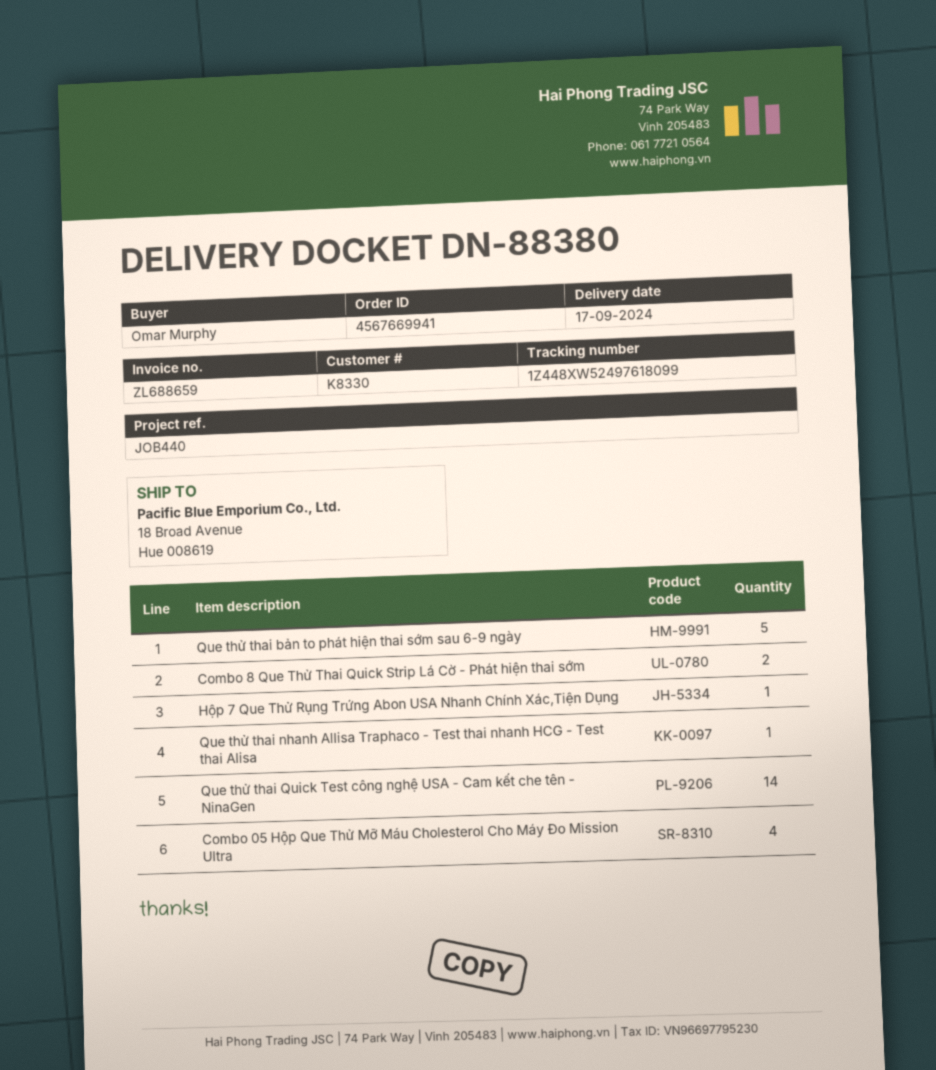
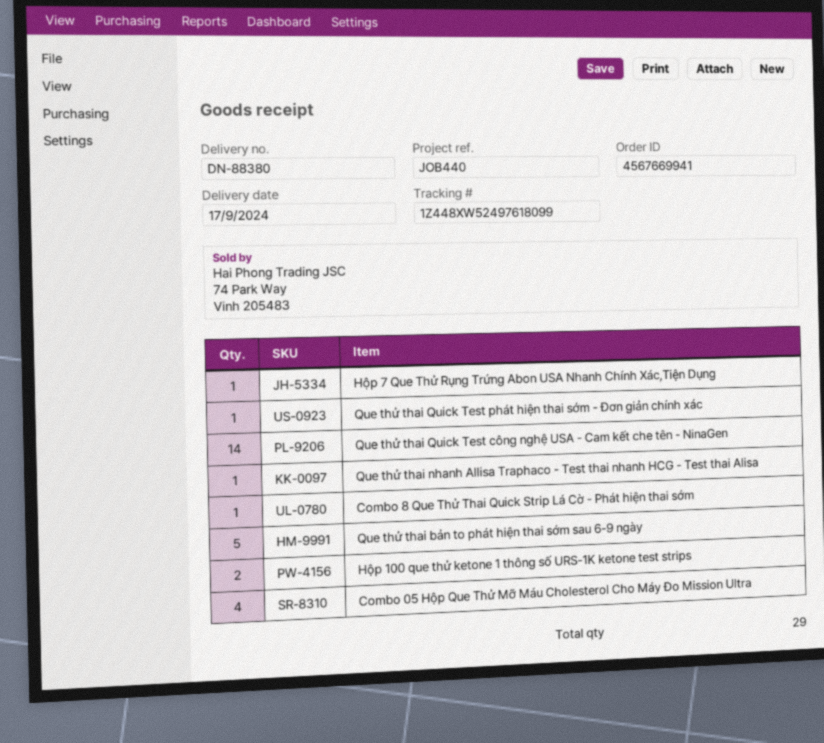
Combo 8 Que Thử Thai Quick Strip Lá Cờ - Phát hiện thai sớm: 2 -> 1
Que thử thai Quick Test phát hiện thai sớm - Đơn giản chính xác: none -> 1
Hộp 100 que thử ketone 1 thông số URS-1K ketone test strips: none -> 2

